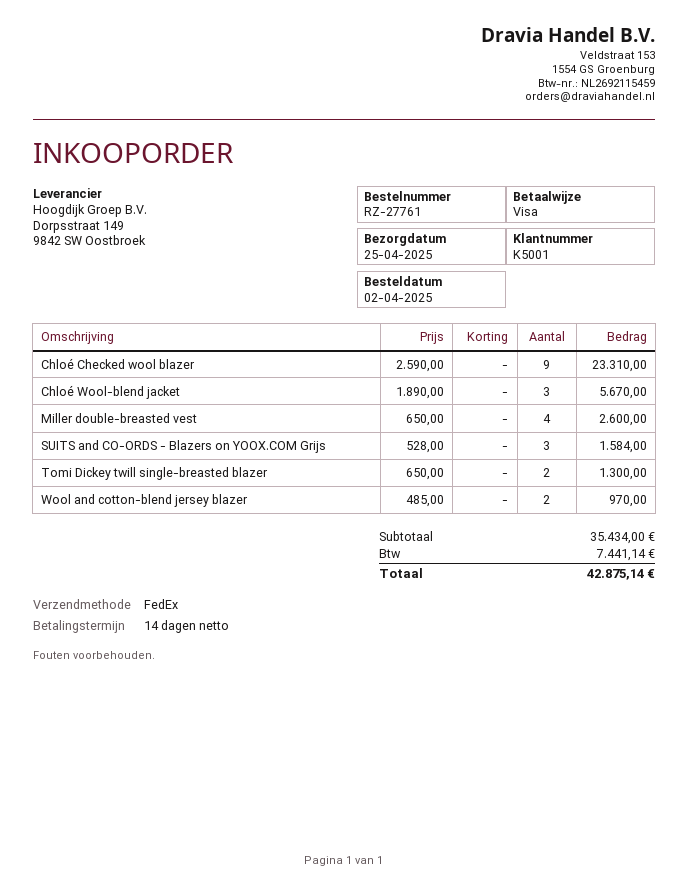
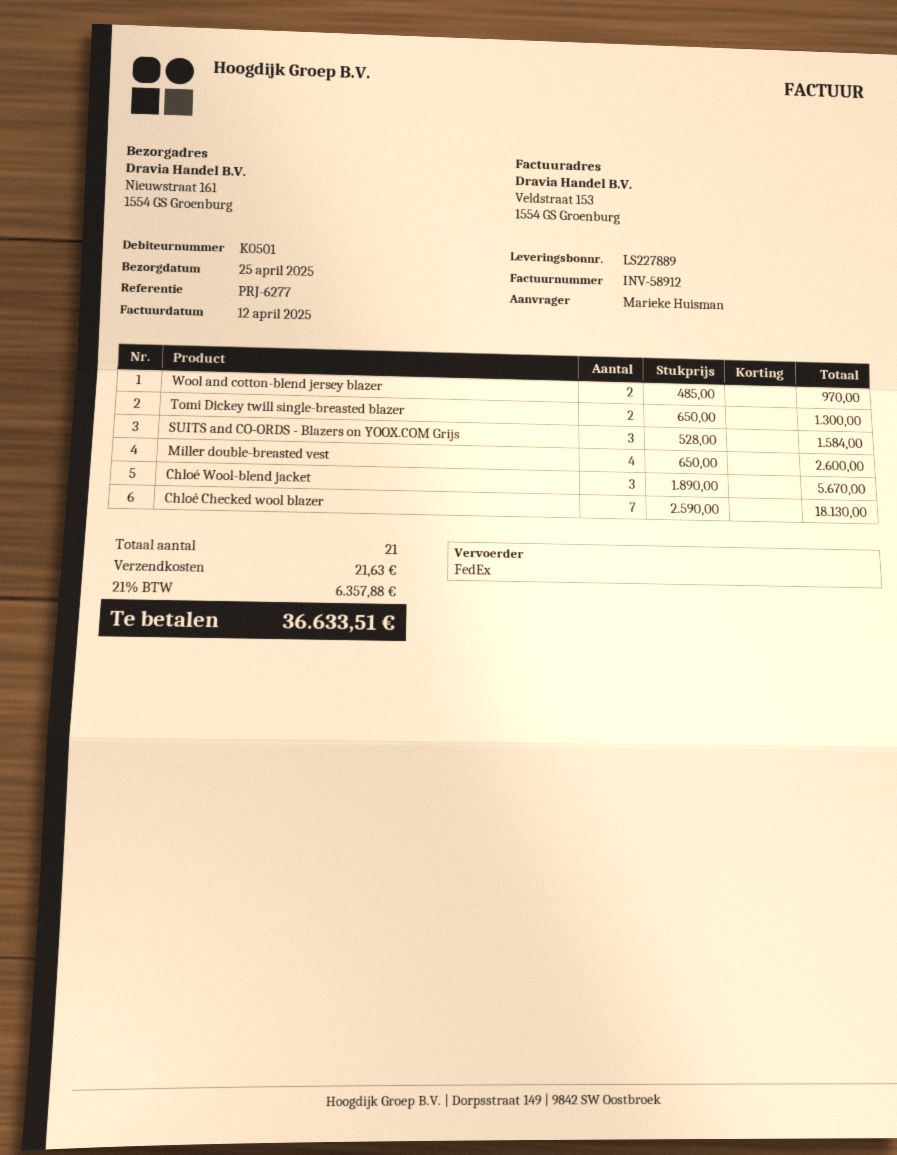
customer number: K5001 -> K0501
Chloé Checked wool blazer: 9 x 2590.00 = 23310.00 -> 7 x 2590.00 = 18130.00
shipping: none -> 21.63
tax: 7441.14 -> 6357.88
total: 42875.14 -> 36633.51

